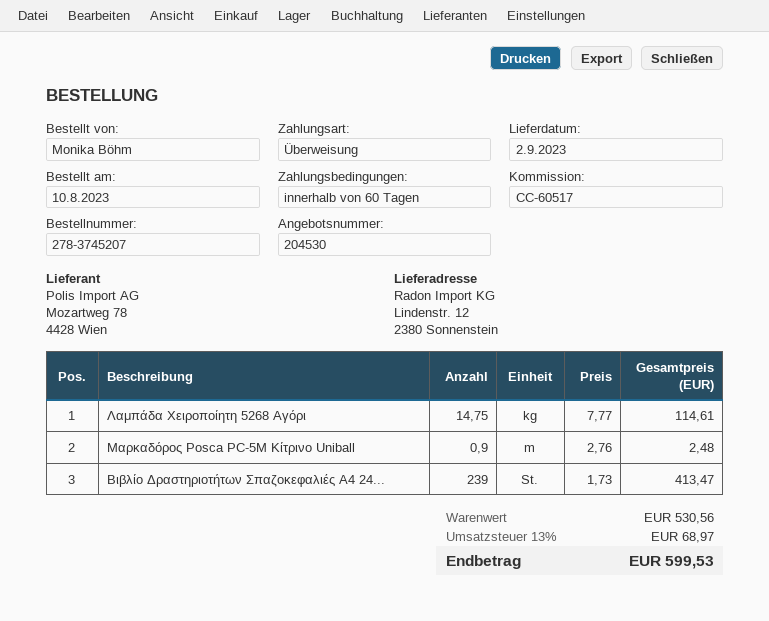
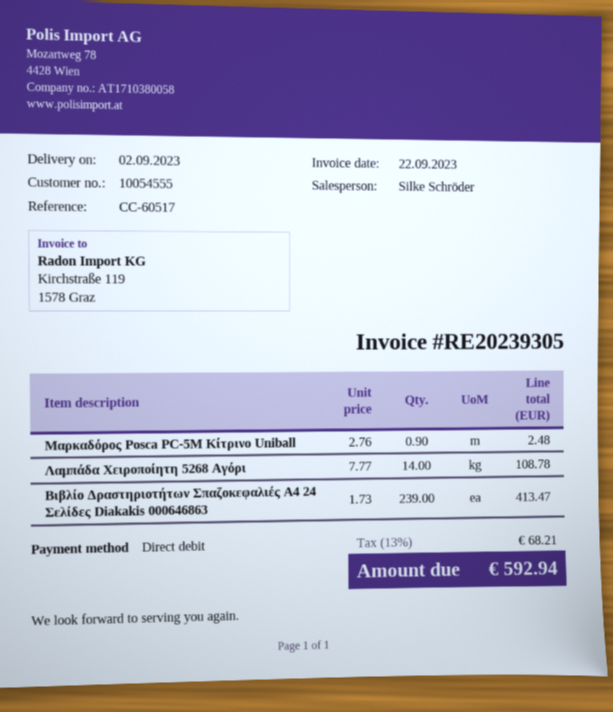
payment method: bank transfer -> direct debit
Λαμπάδα Χειροποίητη 5268 Αγόρι: 14.75 x 7.77 = 114.61 -> 14 x 7.77 = 108.78
tax: 13% = 68.97 -> 13% = 68.21
total: 599.53 -> 592.94

